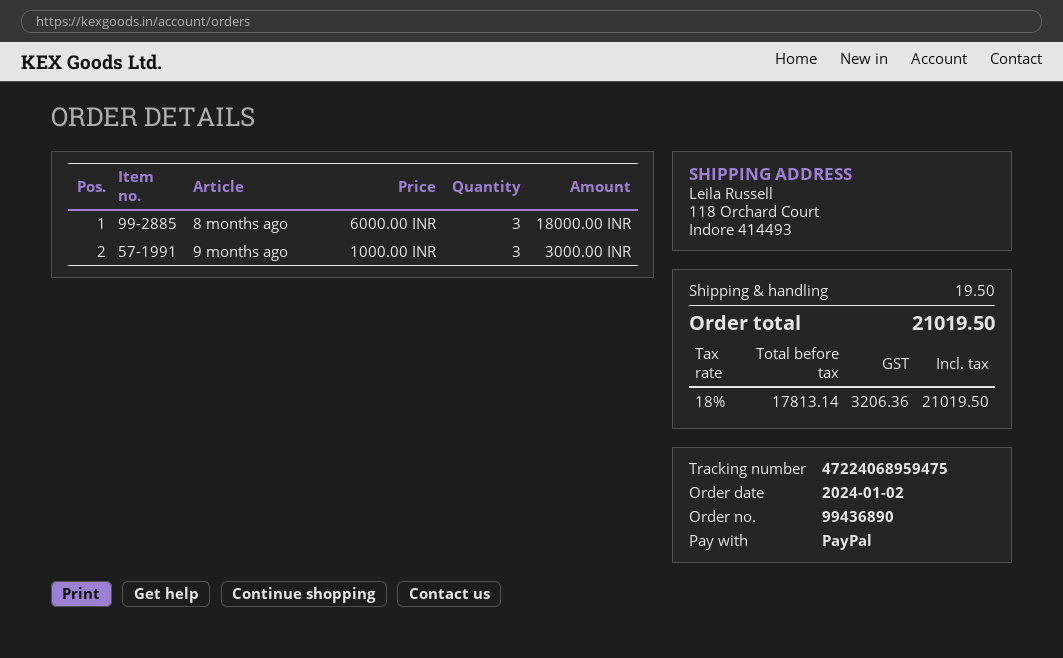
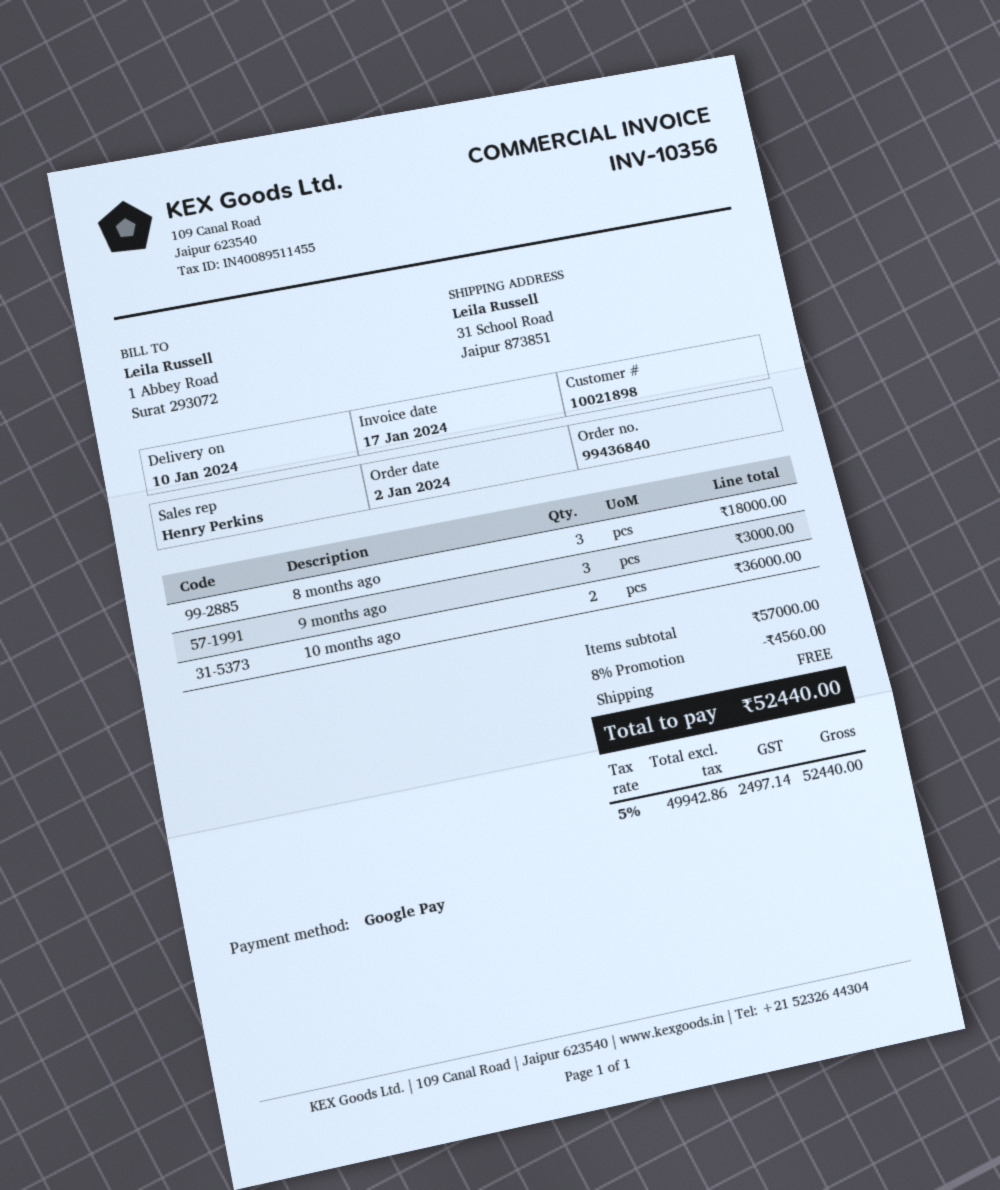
order number: 99436890 -> 99436840
payment method: PayPal -> Google Pay
ship to: 118 Orchard Court, Indore 414493 -> 31 School Road, Jaipur 873851
10 months ago: none -> 2 for 36000.00
discount: none -> 8% = 4560.00
shipping: 19.50 -> 0.00
net: 17813.14 -> 49942.86
tax: 18% = 3206.36 -> 5% = 2497.14
total: 21019.50 -> 52440.00

